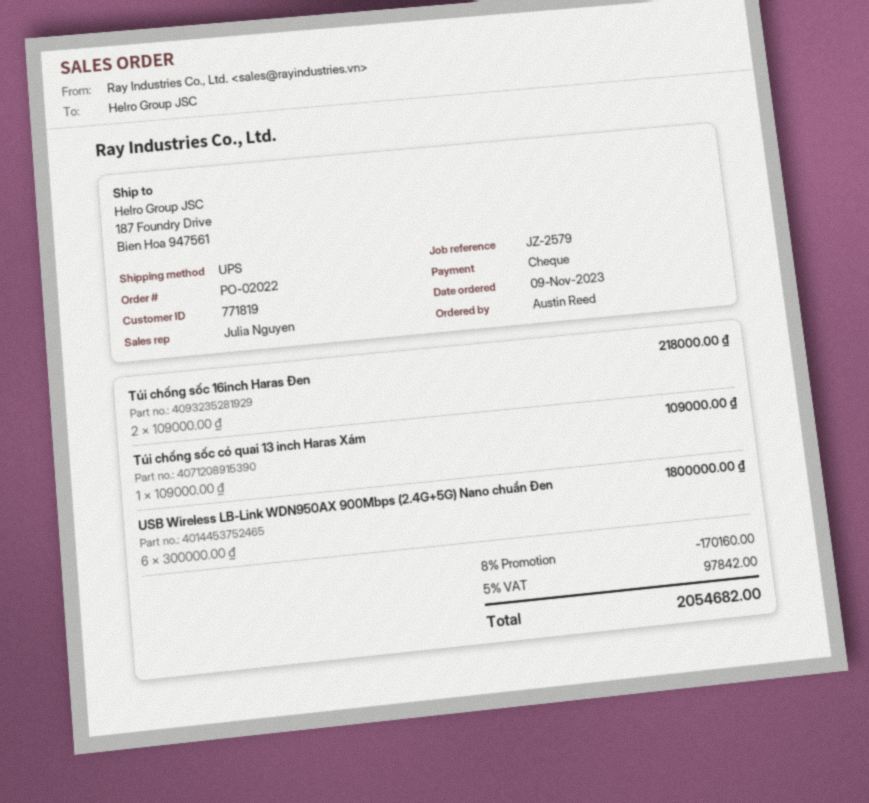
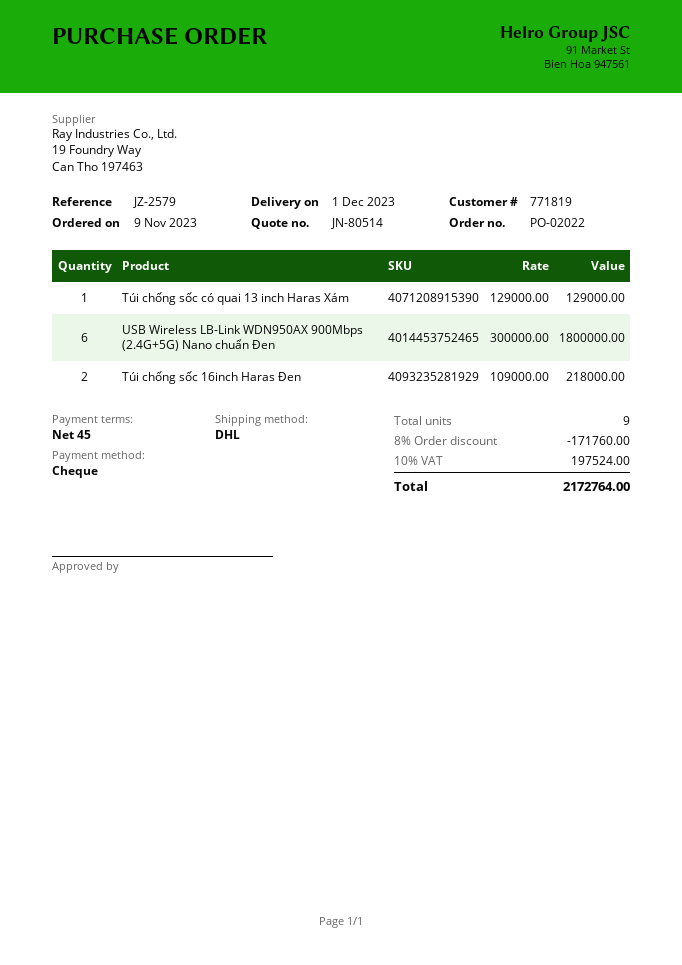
shipping method: UPS -> DHL
Túi chống sốc có quai 13 inch Haras Xám: 1 x 109000.00 = 109000.00 -> 1 x 129000.00 = 129000.00
discount: 8% = 170160.00 -> 8% = 171760.00
tax: 5% = 97842.00 -> 10% = 197524.00
total: 2054682.00 -> 2172764.00

